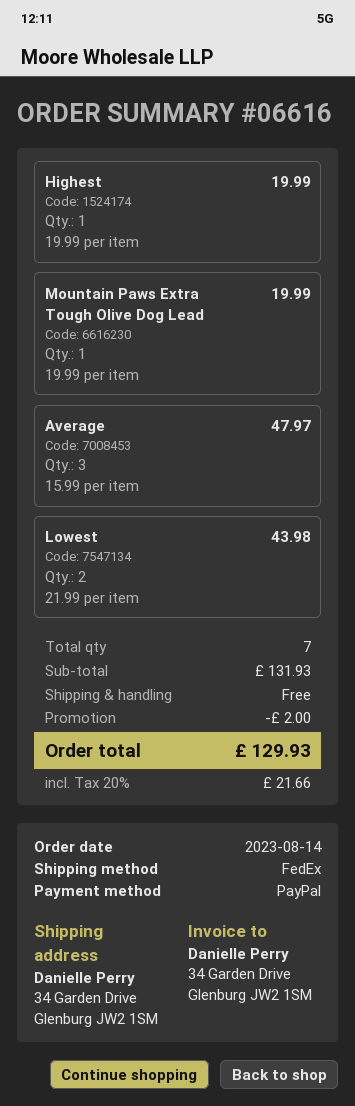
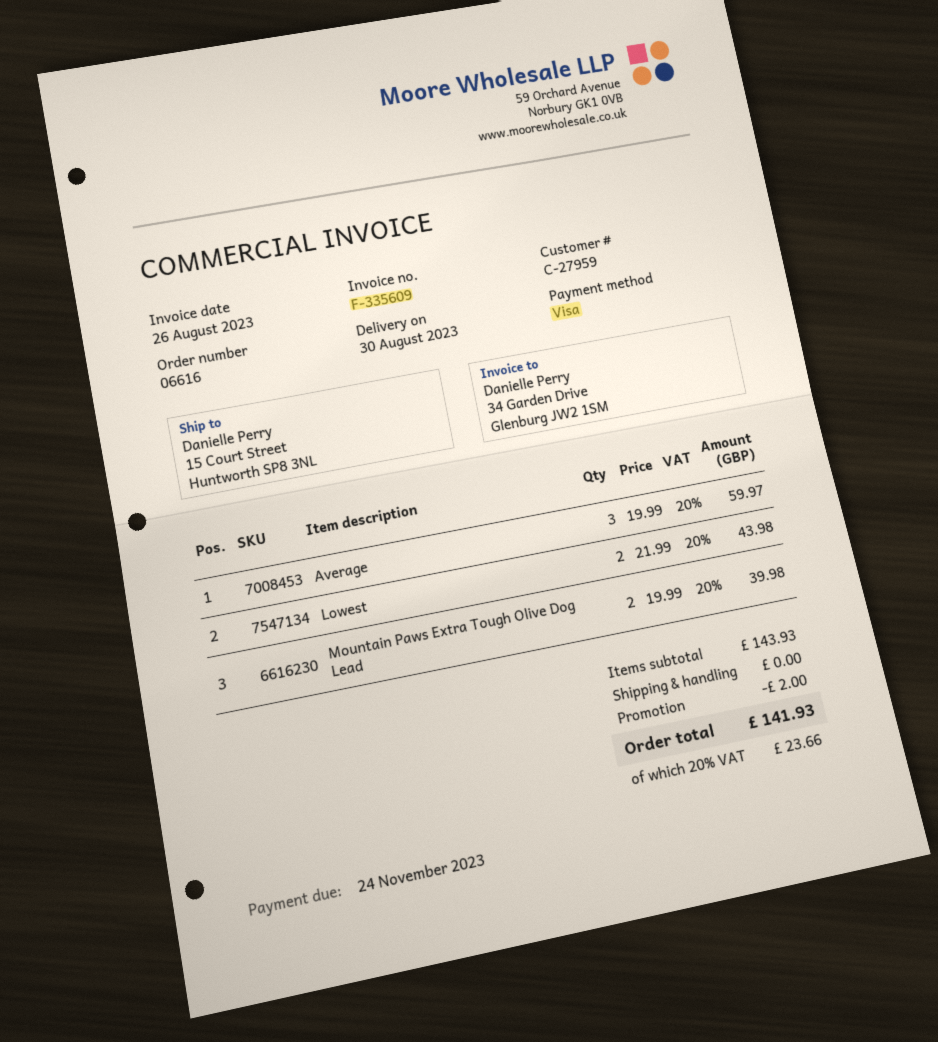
payment method: PayPal -> Visa
ship to: 34 Garden Drive, Glenburg JW2 1SM -> 15 Court Street, Huntworth SP8 3NL
Highest: 1 x 19.99 = 19.99 -> none
Mountain Paws Extra Tough Olive Dog Lead: 1 x 19.99 = 19.99 -> 2 x 19.99 = 39.98
Average: 3 x 15.99 = 47.97 -> 3 x 19.99 = 59.97
subtotal: 131.93 -> 143.93
tax: 20% = 21.66 -> 20% = 23.66
total: 129.93 -> 141.93

